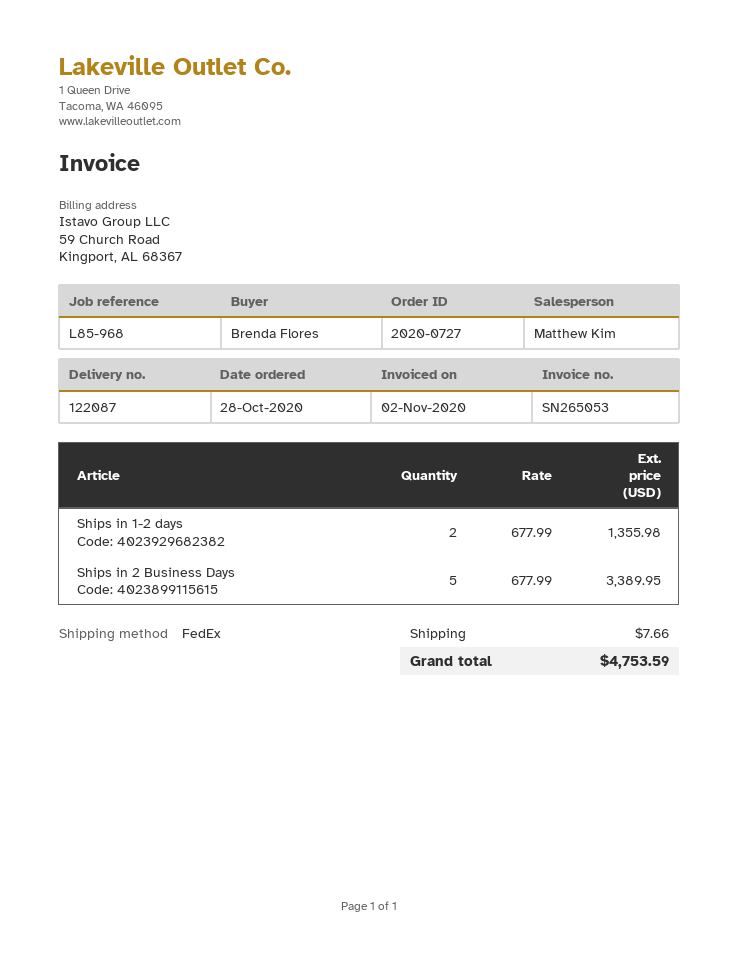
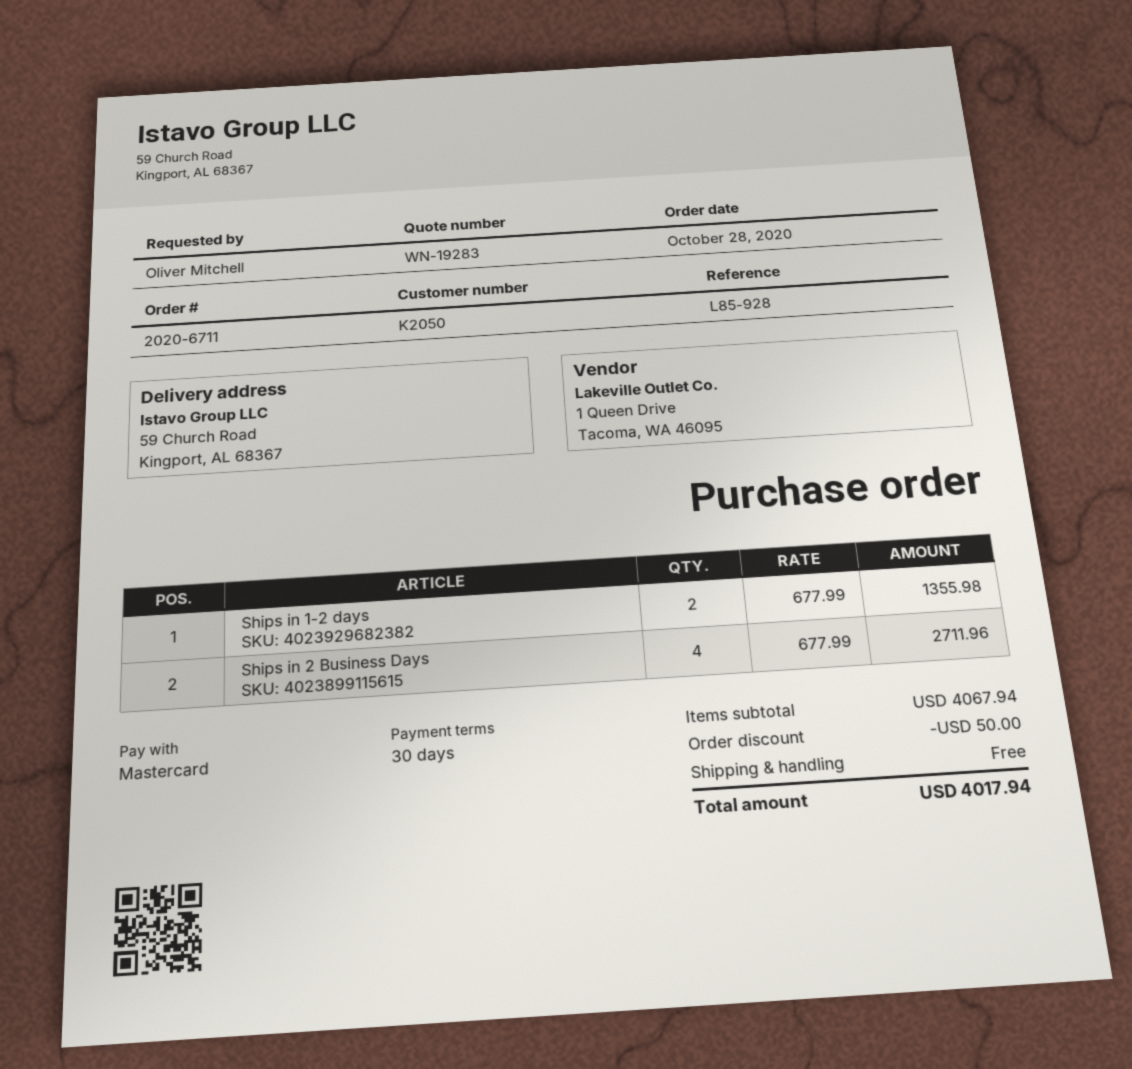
order number: 2020-0727 -> 2020-6711
reference: L85-968 -> L85-928
ordered by: Brenda Flores -> Oliver Mitchell
Ships in 2 Business Days: 5 x 677.99 = 3389.95 -> 4 x 677.99 = 2711.96
discount: none -> 50.00
shipping: 7.66 -> 0.00
total: 4753.59 -> 4017.94

